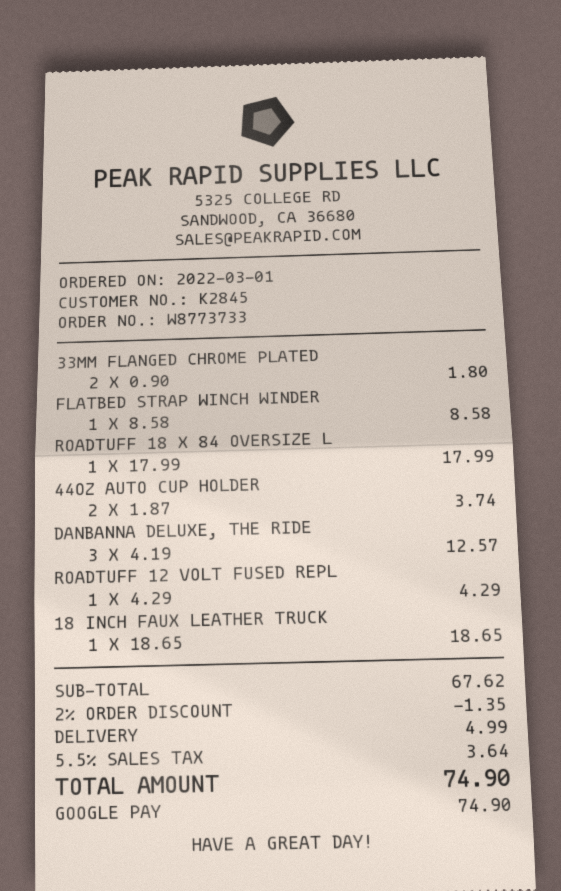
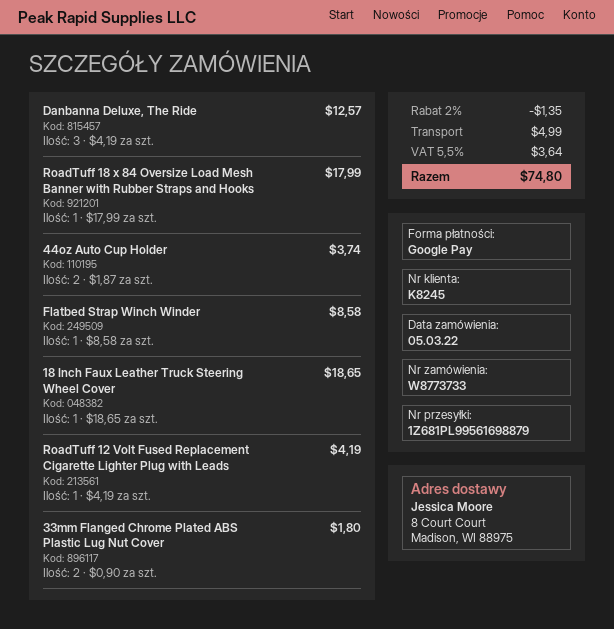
order date: 2022-03-01 -> 2022-03-05
customer number: K2845 -> K8245
ROADTUFF 12 VOLT FUSED REPL: 1 x 4.29 = 4.29 -> 1 x 4.19 = 4.19
total: 74.90 -> 74.80

